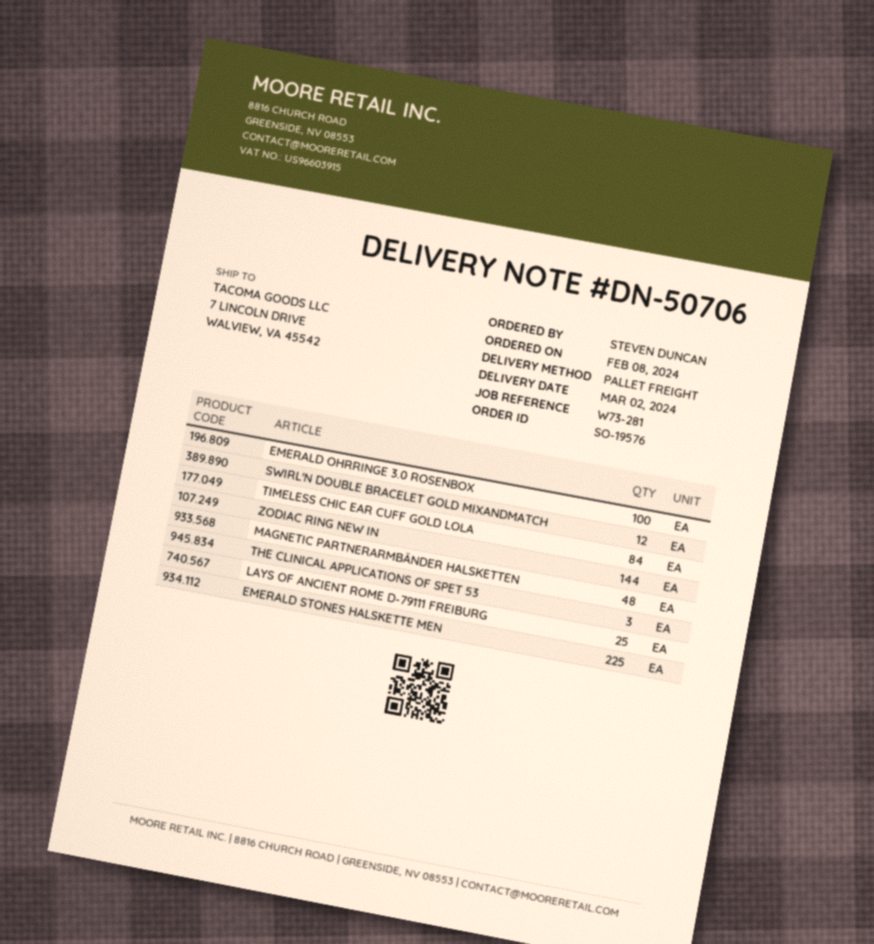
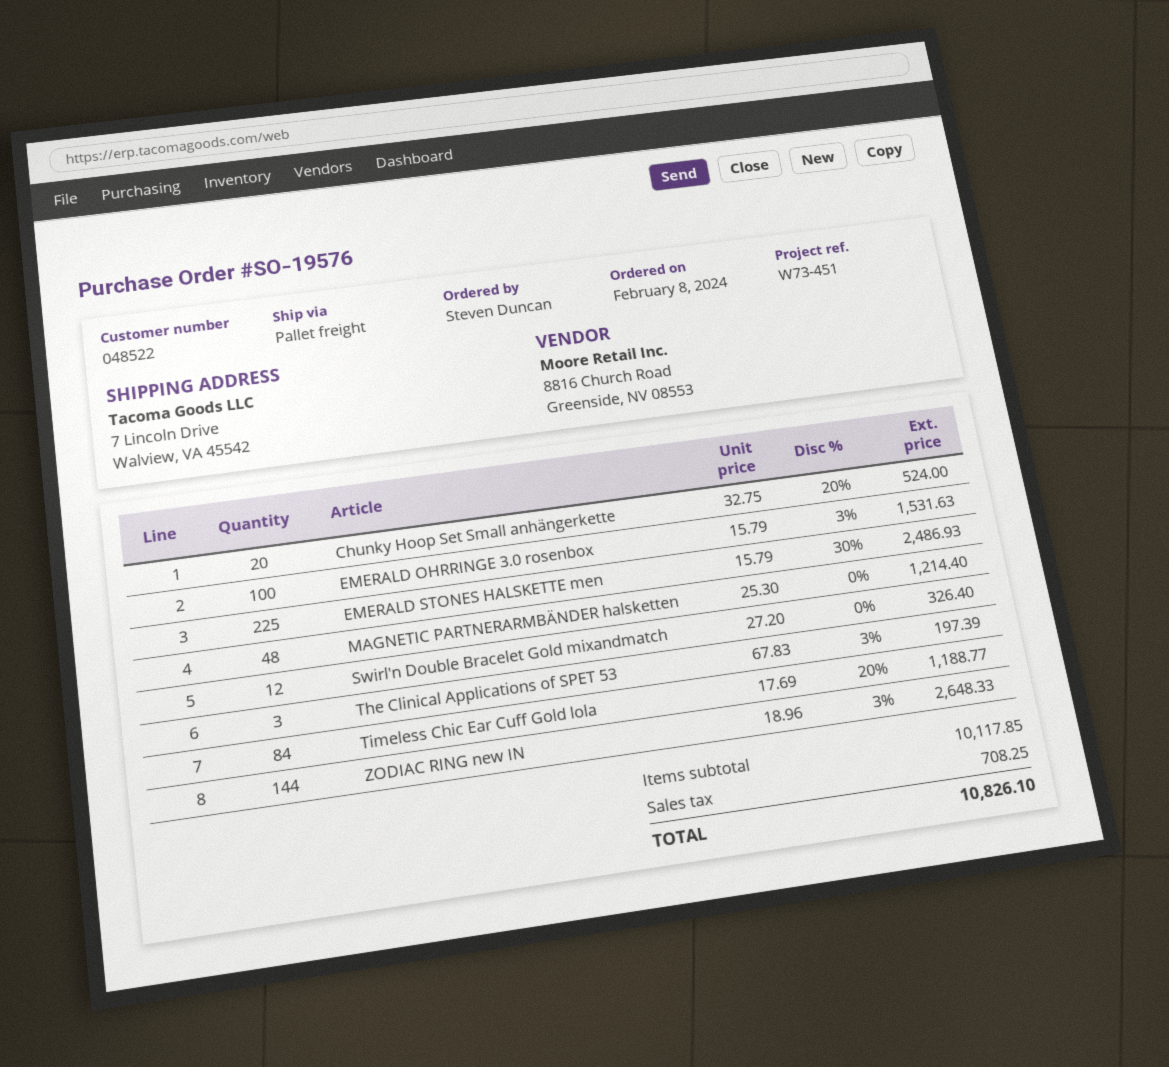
reference: W73-281 -> W73-451
LAYS OF ANCIENT ROME D-79111 FREIBURG: 25 -> none
Chunky Hoop Set Small anhängerkette: none -> 20

